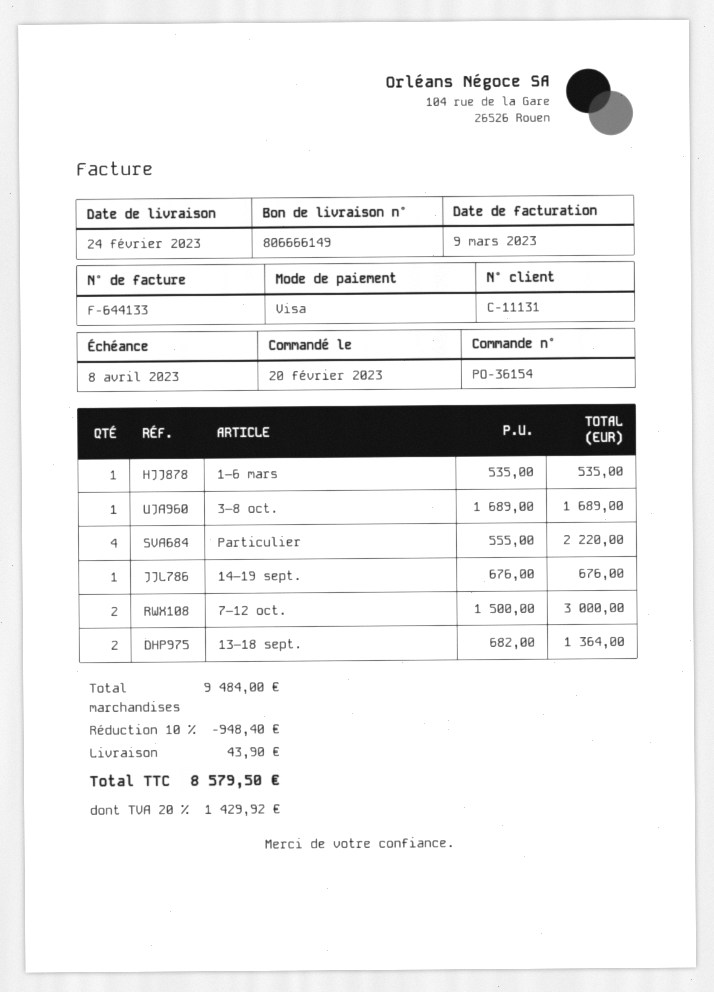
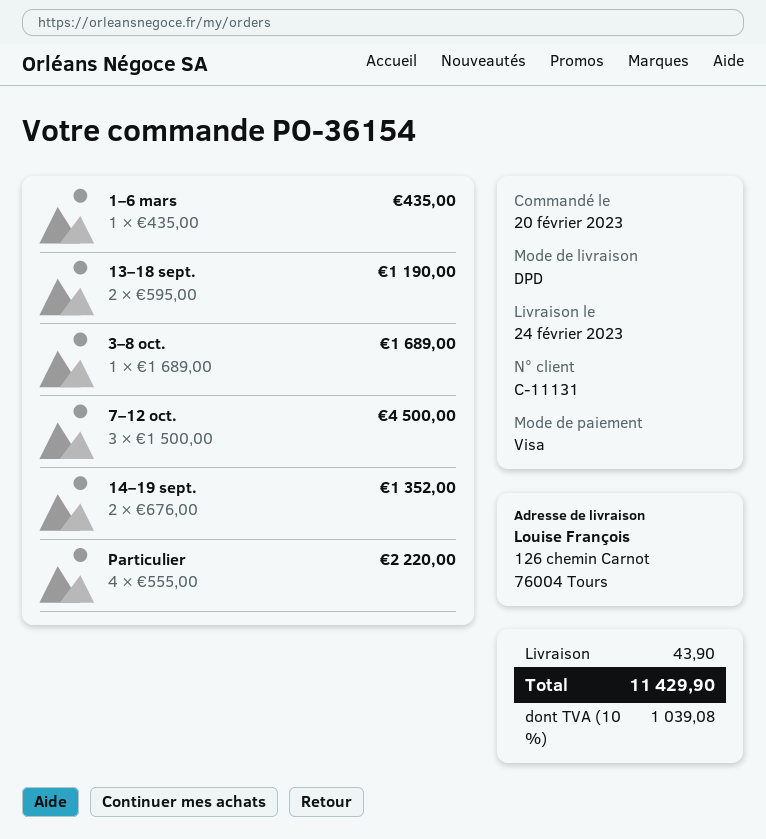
1–6 mars: 1 x 535.00 = 535.00 -> 1 x 435.00 = 435.00
14–19 sept.: 1 x 676.00 = 676.00 -> 2 x 676.00 = 1352.00
7–12 oct.: 2 x 1500.00 = 3000.00 -> 3 x 1500.00 = 4500.00
13–18 sept.: 2 x 682.00 = 1364.00 -> 2 x 595.00 = 1190.00
discount: 10% = 948.40 -> none
tax: 20% = 1429.92 -> 10% = 1039.08
total: 8579.50 -> 11429.90

